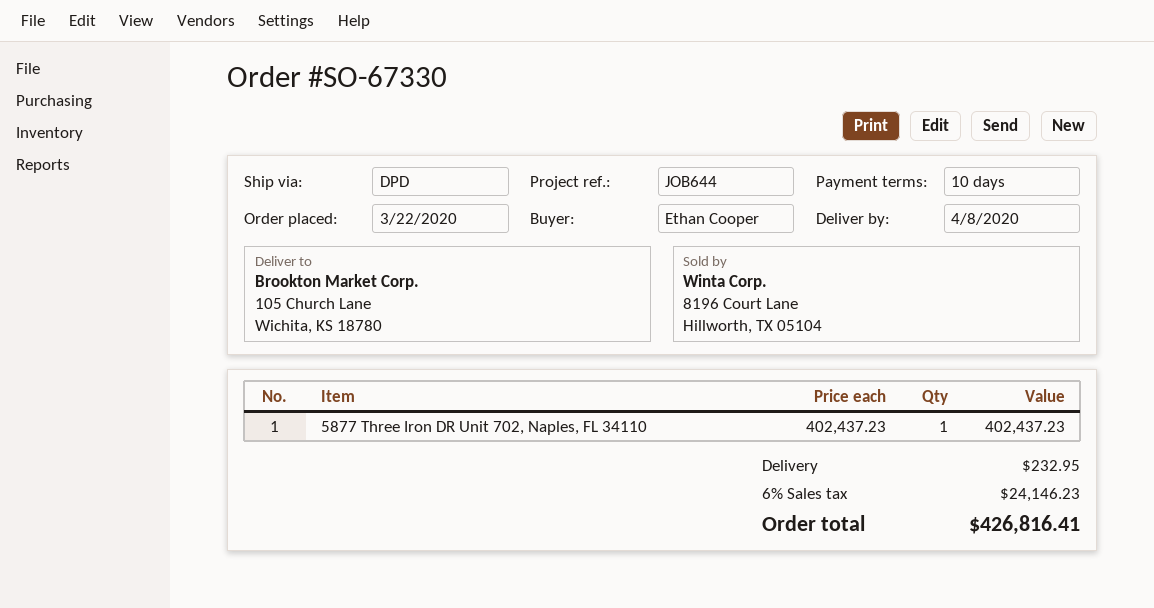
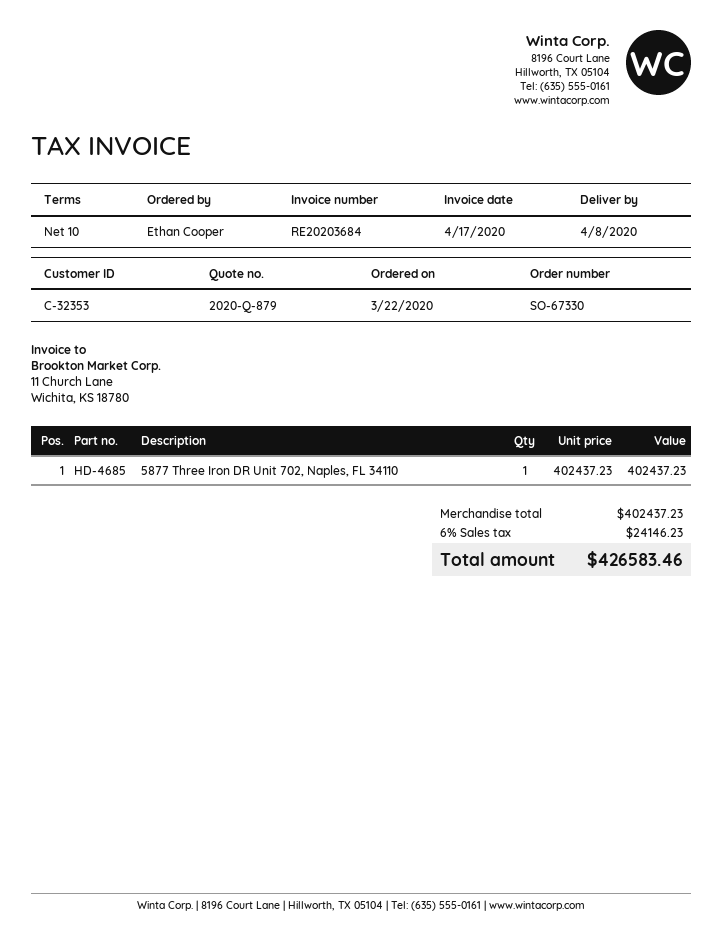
shipping: 232.95 -> none
total: 426816.41 -> 426583.46

